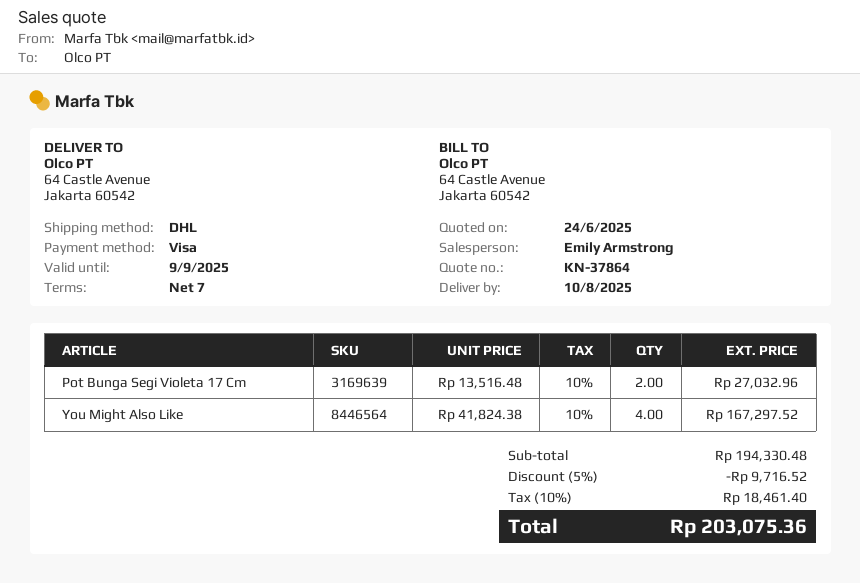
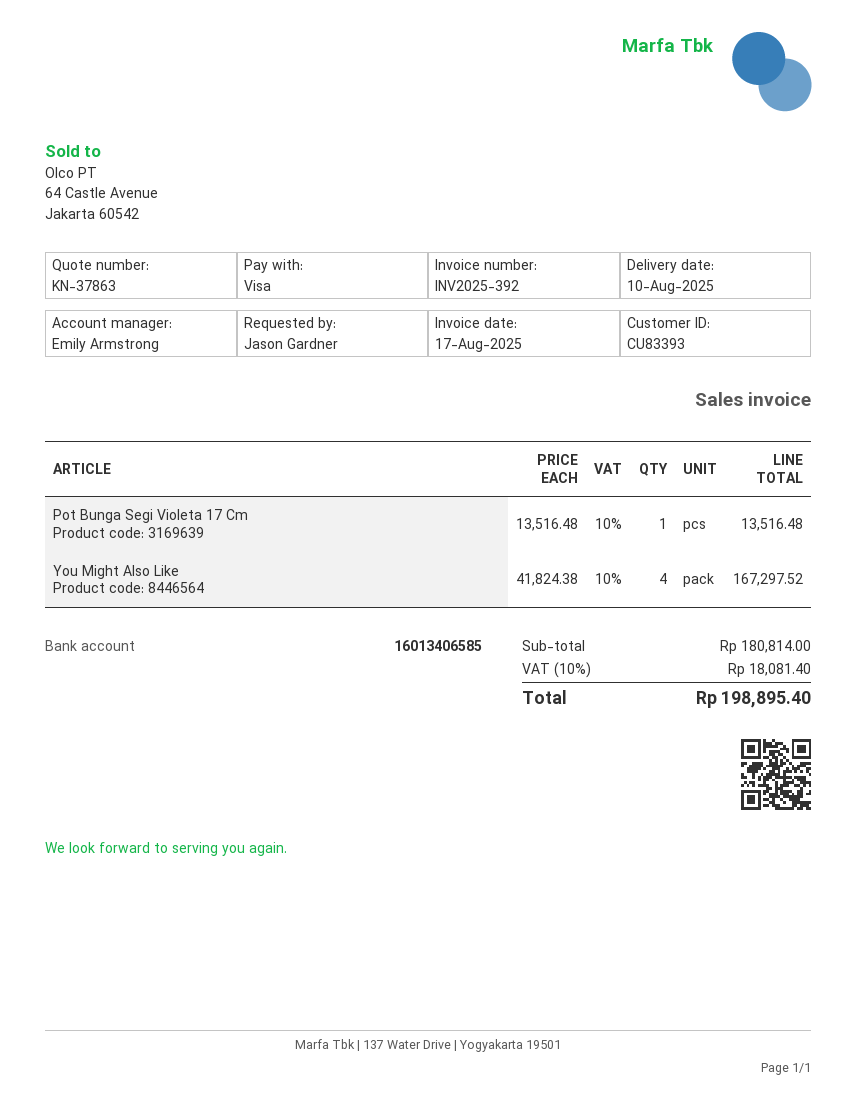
quote number: KN-37864 -> KN-37863
Pot Bunga Segi Violeta 17 Cm: 2 x 13516.48 = 27032.96 -> 1 x 13516.48 = 13516.48
subtotal: 194330.48 -> 180814.00
discount: 5% = 9716.52 -> none
tax: 10% = 18461.40 -> 10% = 18081.40
total: 203075.36 -> 198895.40

